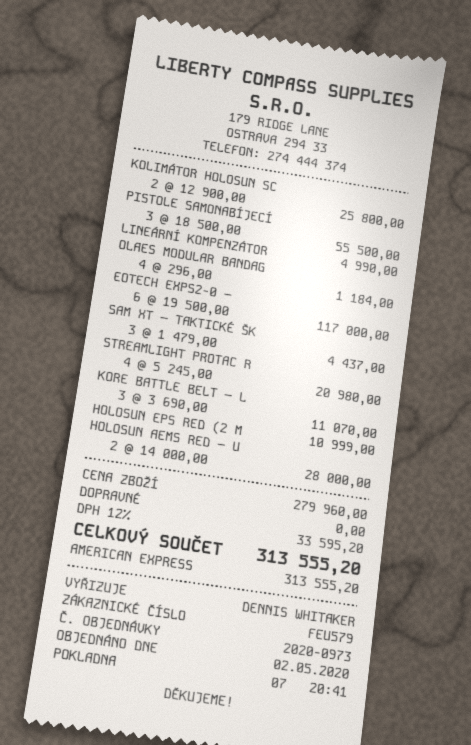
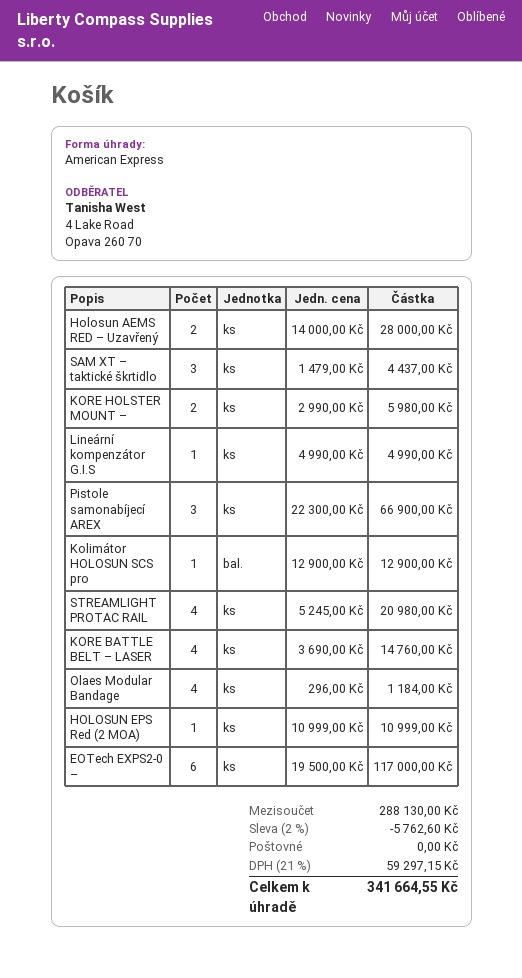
KOLIMÁTOR HOLOSUN SC: 2 x 12900.00 = 25800.00 -> 1 x 12900.00 = 12900.00
PISTOLE SAMONABÍJECÍ: 3 x 18500.00 = 55500.00 -> 3 x 22300.00 = 66900.00
KORE BATTLE BELT – L: 3 x 3690.00 = 11070.00 -> 4 x 3690.00 = 14760.00
KORE HOLSTER MOUNT –: none -> 2 x 2990.00 = 5980.00
subtotal: 279960.00 -> 288130.00
discount: none -> 2% = 5762.60
tax: 12% = 33595.20 -> 21% = 59297.15
total: 313555.20 -> 341664.55

